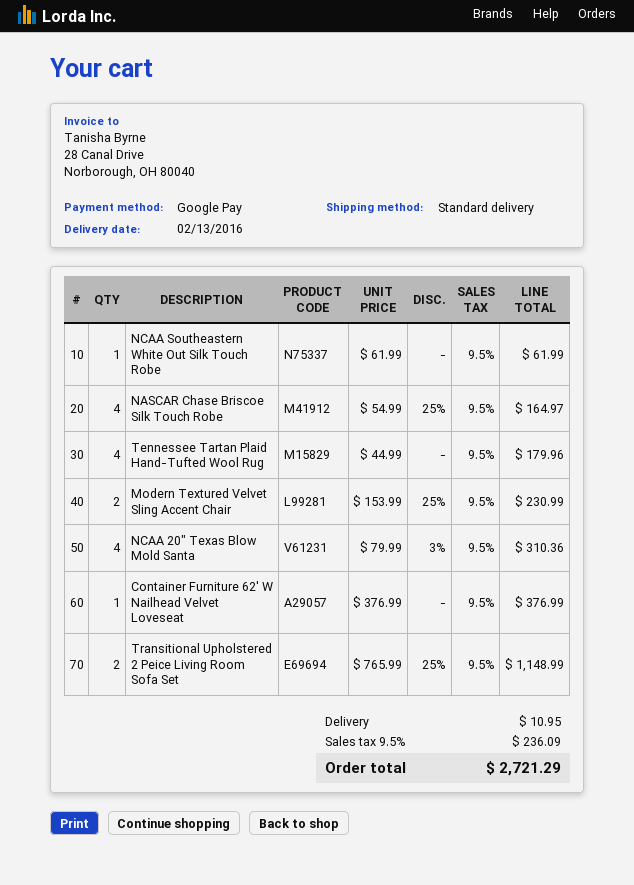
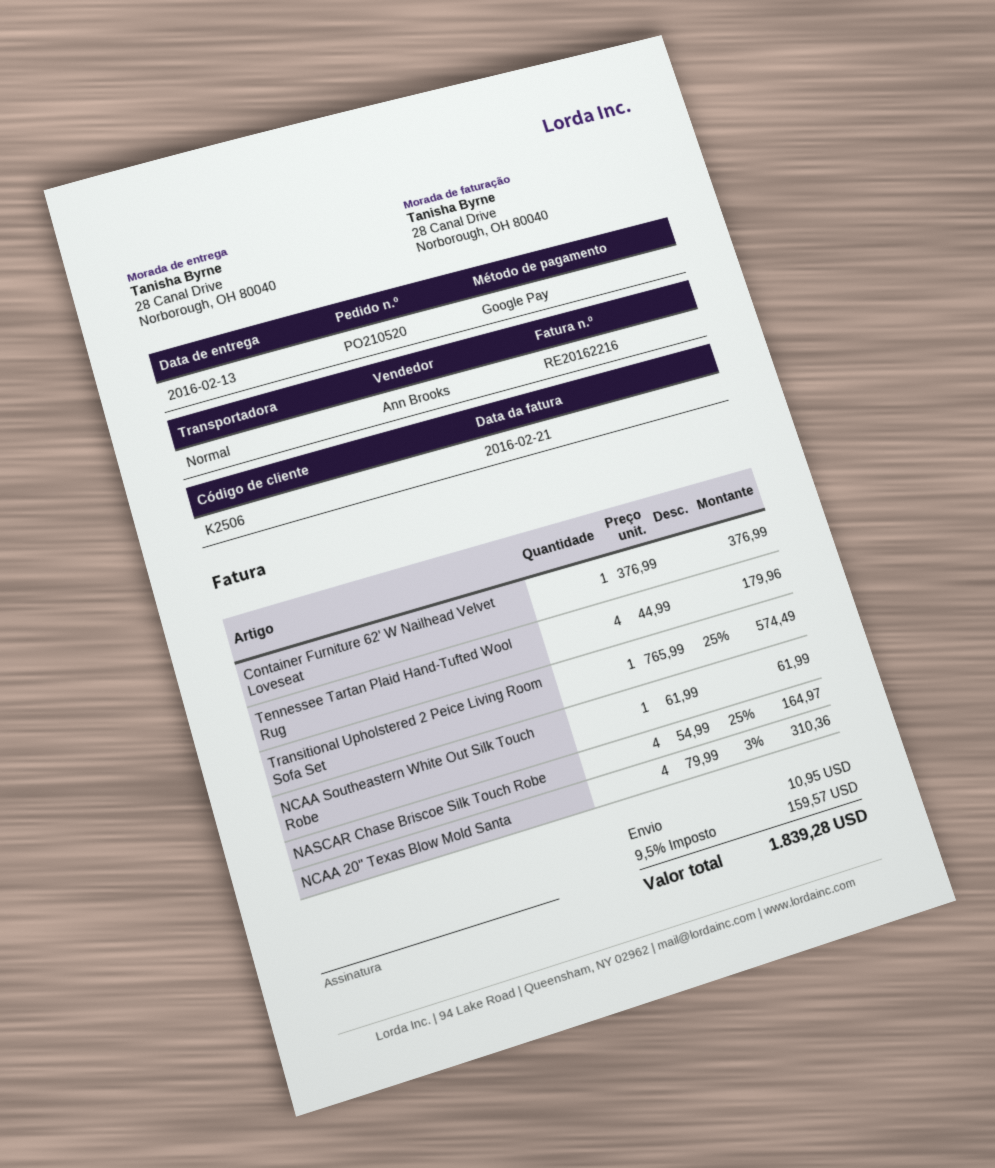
Modern Textured Velvet Sling Accent Chair: 2 x 153.99 - 25% = 230.99 -> none
Transitional Upholstered 2 Peice Living Room Sofa Set: 2 x 765.99 - 25% = 1148.99 -> 1 x 765.99 - 25% = 574.49
tax: 9.5% = 236.09 -> 9.5% = 159.57
total: 2721.29 -> 1839.28

